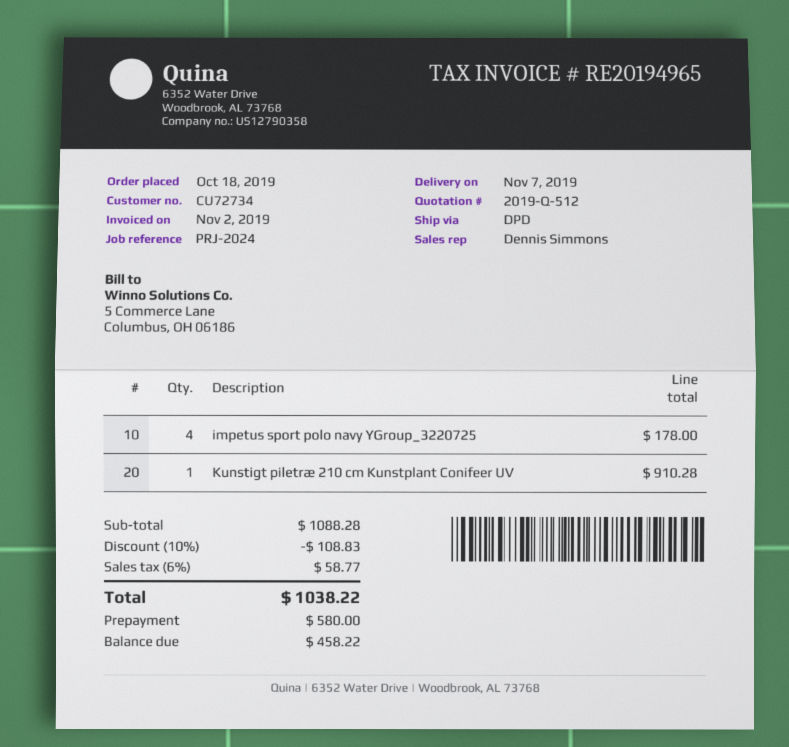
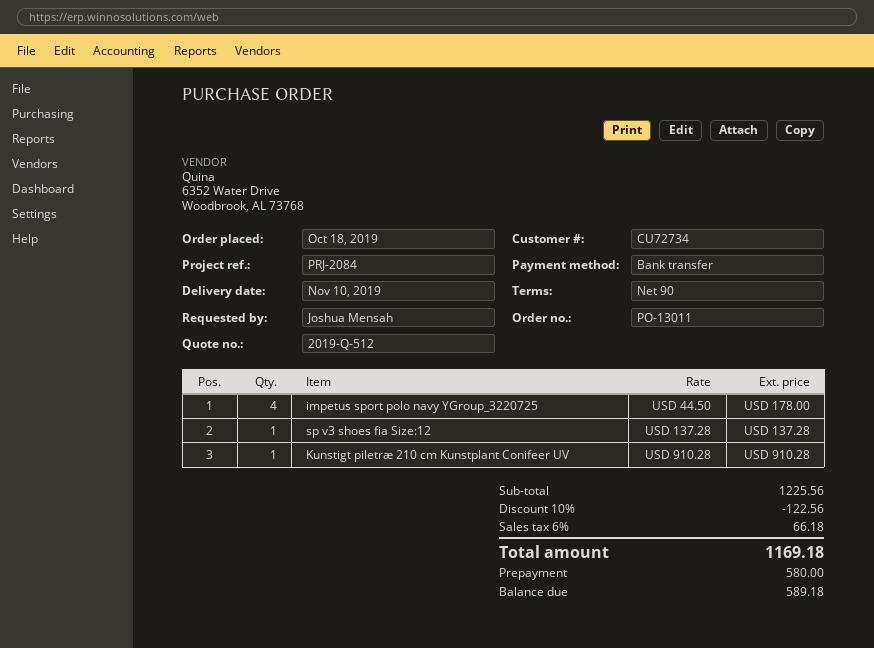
delivery date: 2019-11-07 -> 2019-11-10
reference: PRJ-2024 -> PRJ-2084
sp v3 shoes fia Size:12: none -> 1 for 137.28
subtotal: 1088.28 -> 1225.56
discount: 10% = 108.83 -> 10% = 122.56
tax: 6% = 58.77 -> 6% = 66.18
total: 1038.22 -> 1169.18
balance: 458.22 -> 589.18

